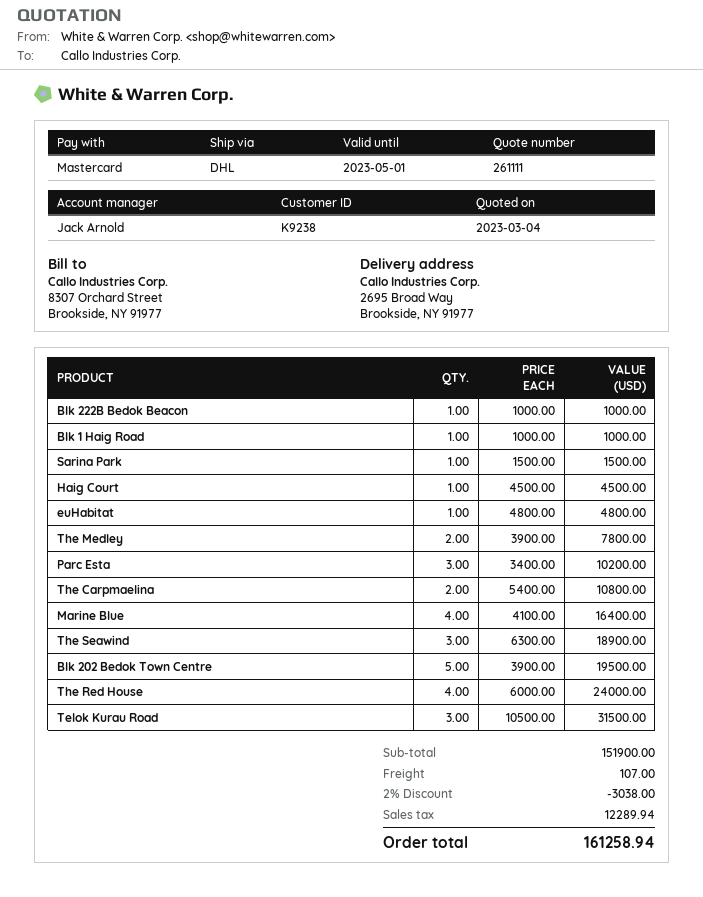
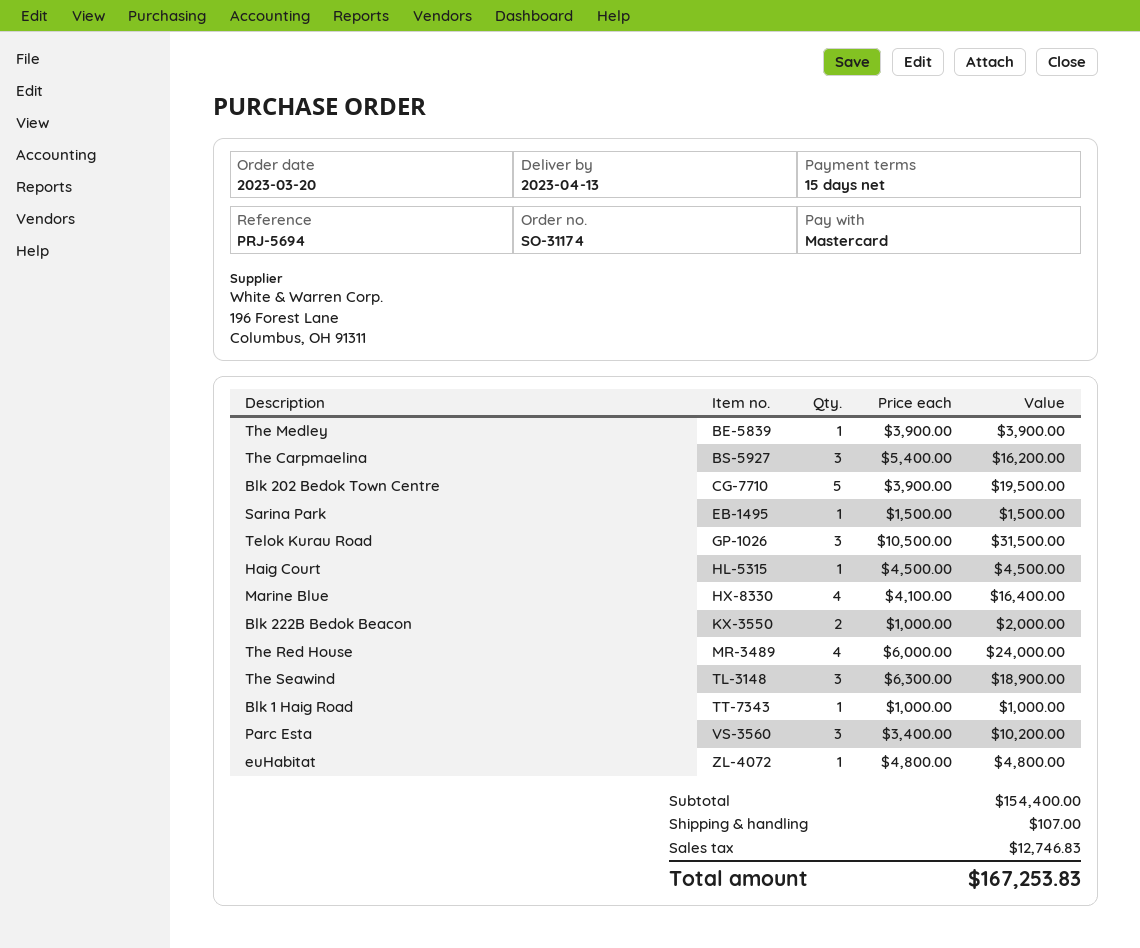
Blk 222B Bedok Beacon: 1 x 1000.00 = 1000.00 -> 2 x 1000.00 = 2000.00
The Medley: 2 x 3900.00 = 7800.00 -> 1 x 3900.00 = 3900.00
The Carpmaelina: 2 x 5400.00 = 10800.00 -> 3 x 5400.00 = 16200.00
subtotal: 151900.00 -> 154400.00
discount: 2% = 3038.00 -> none
tax: 12289.94 -> 12746.83
total: 161258.94 -> 167253.83

